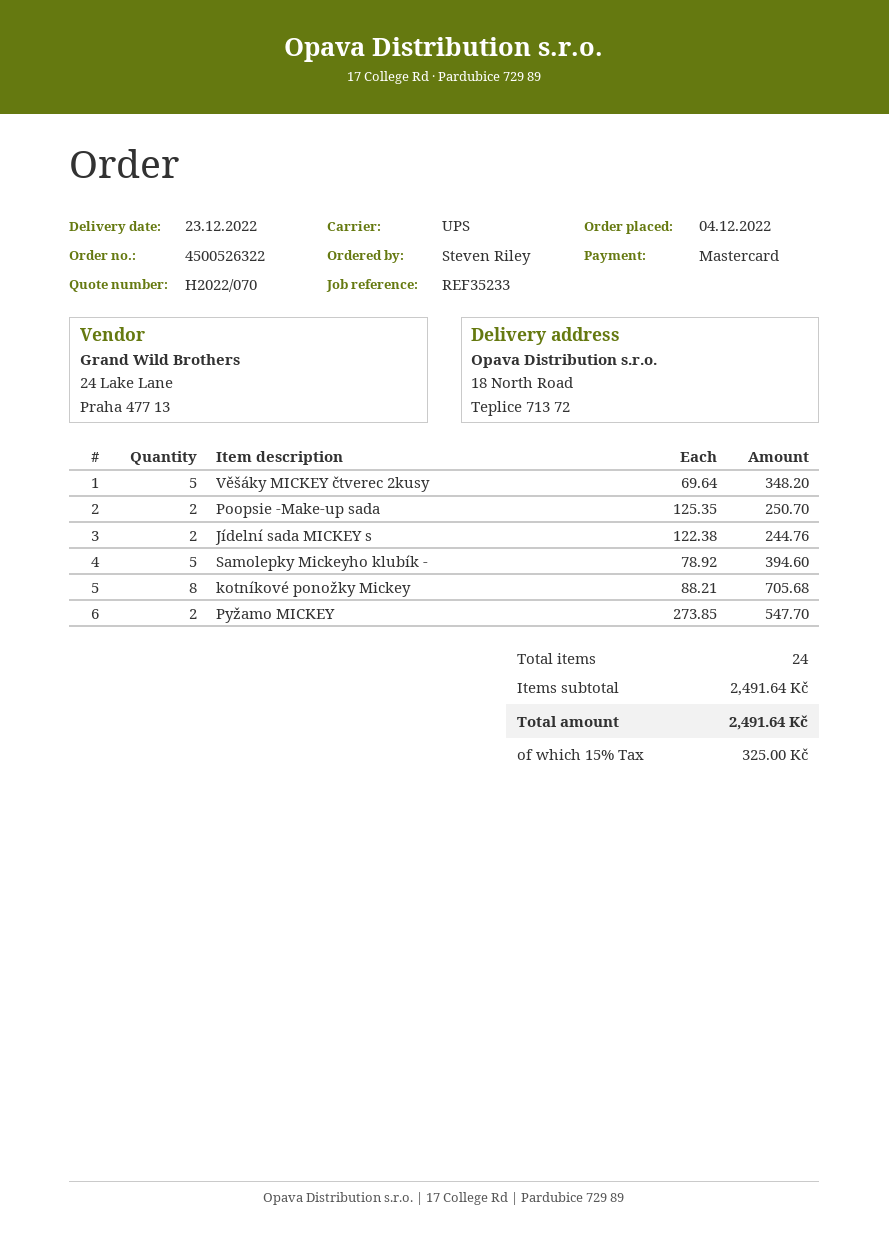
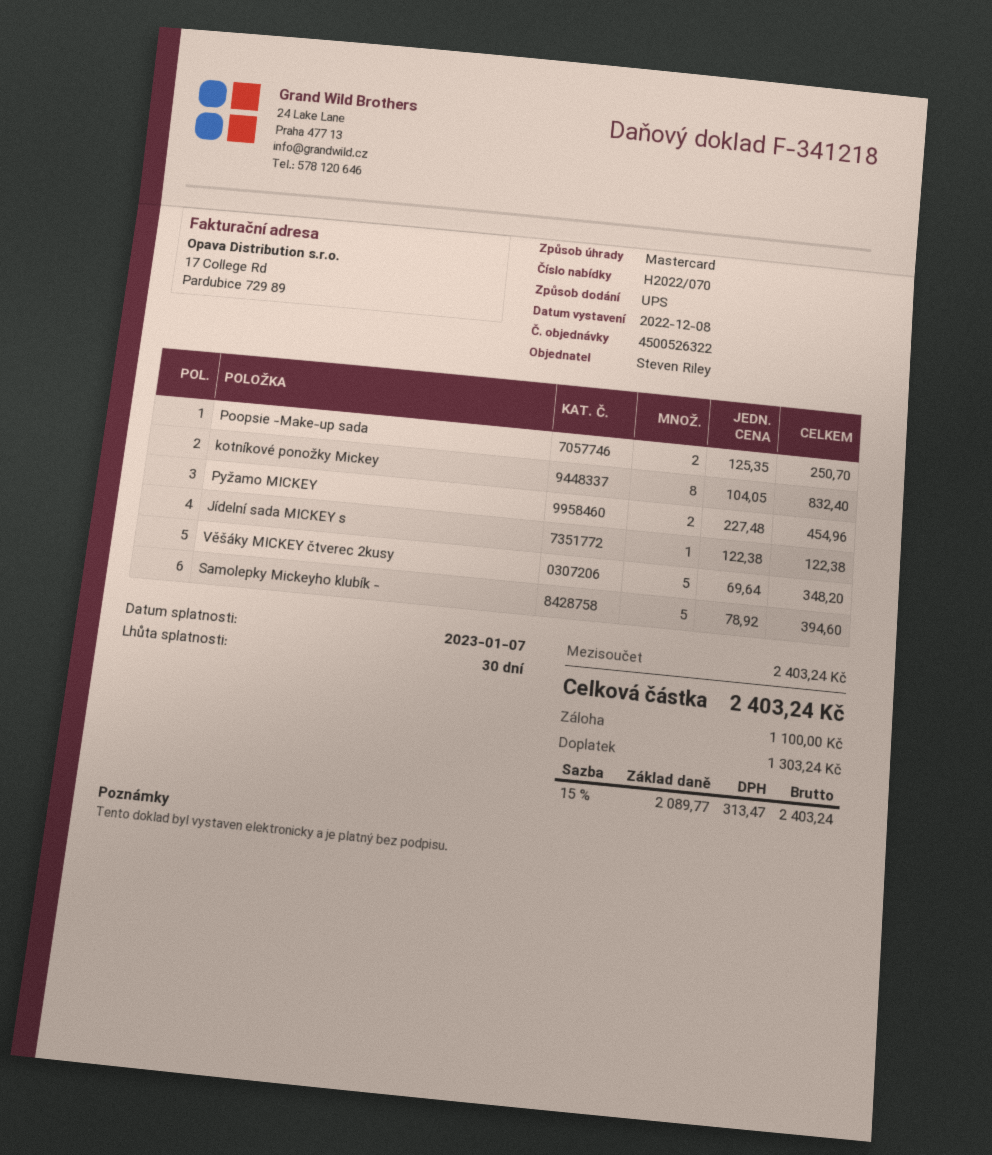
Jídelní sada MICKEY s: 2 x 122.38 = 244.76 -> 1 x 122.38 = 122.38
kotníkové ponožky Mickey: 8 x 88.21 = 705.68 -> 8 x 104.05 = 832.40
Pyžamo MICKEY: 2 x 273.85 = 547.70 -> 2 x 227.48 = 454.96
subtotal: 2491.64 -> 2403.24
tax: 15% = 325.00 -> 15% = 313.47
total: 2491.64 -> 2403.24

